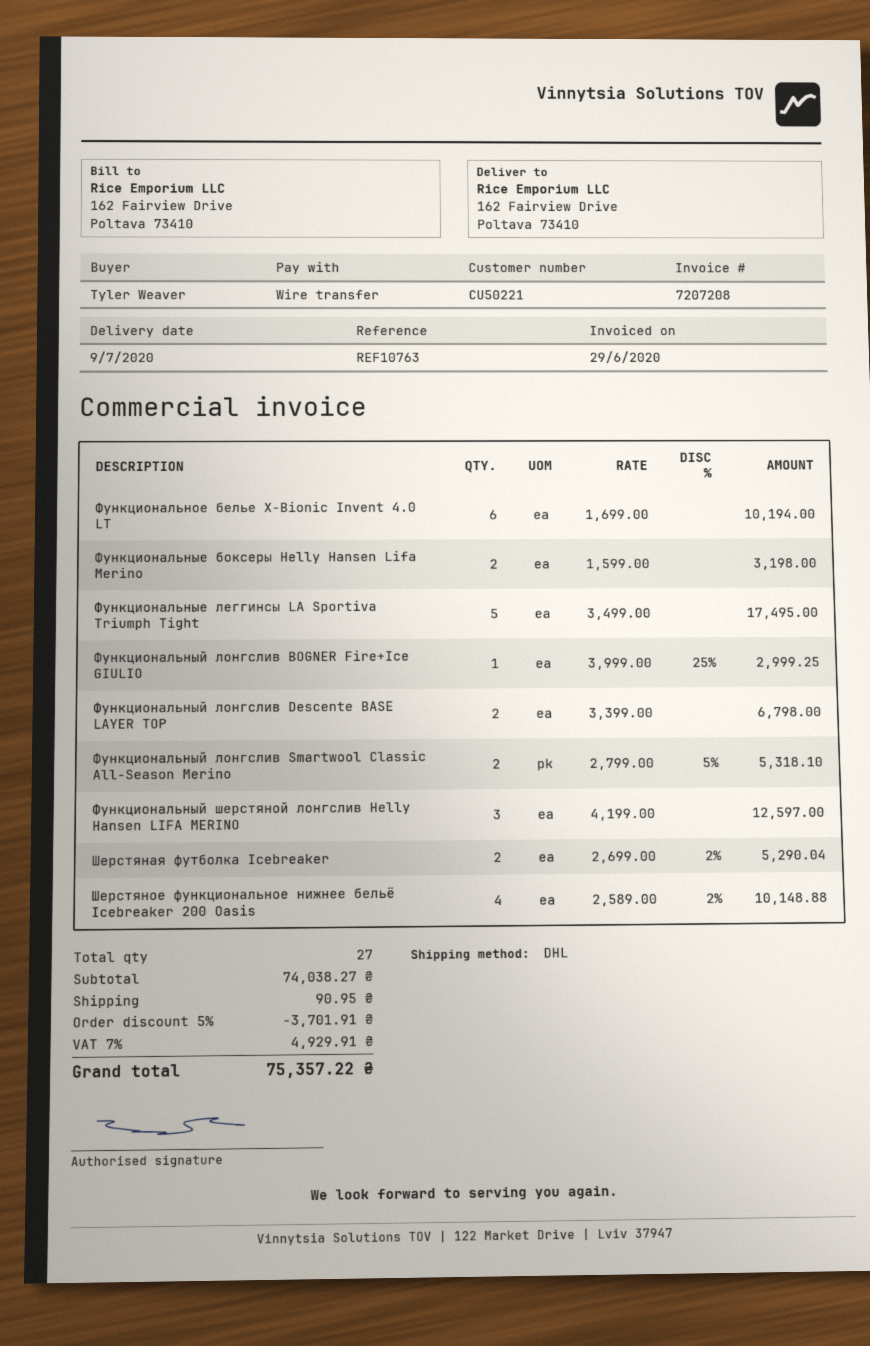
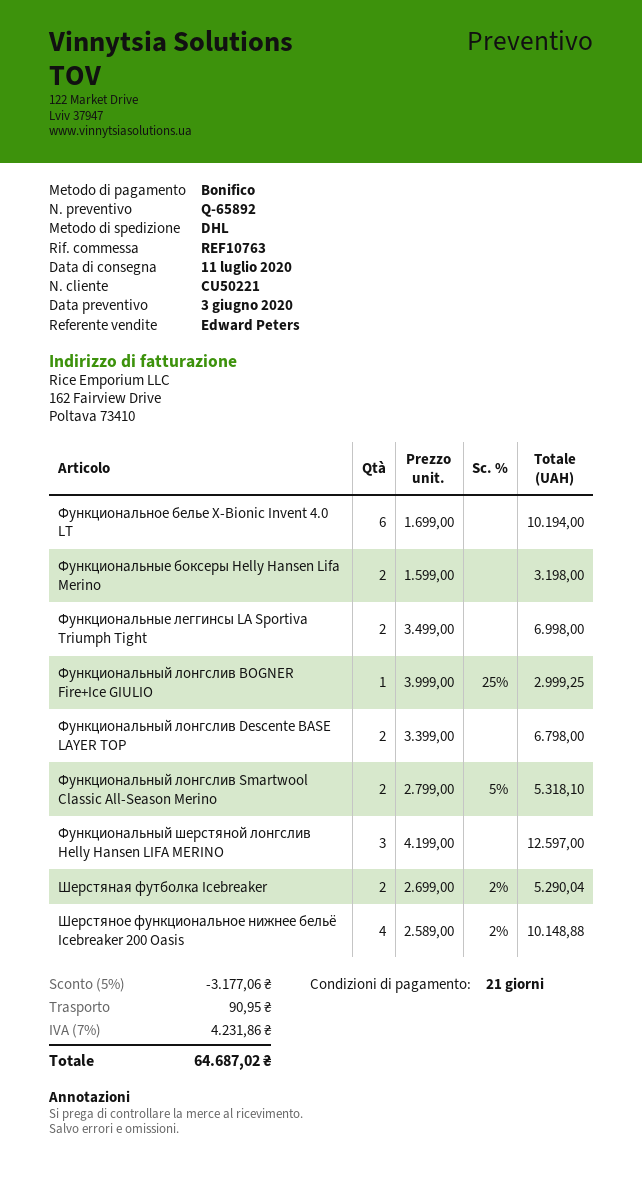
delivery date: 2020-07-09 -> 2020-07-11
Функциональные леггинсы LA Sportiva Triumph Tight: 5 x 3499.00 = 17495.00 -> 2 x 3499.00 = 6998.00
discount: 5% = 3701.91 -> 5% = 3177.06
tax: 7% = 4929.91 -> 7% = 4231.86
total: 75357.22 -> 64687.02

